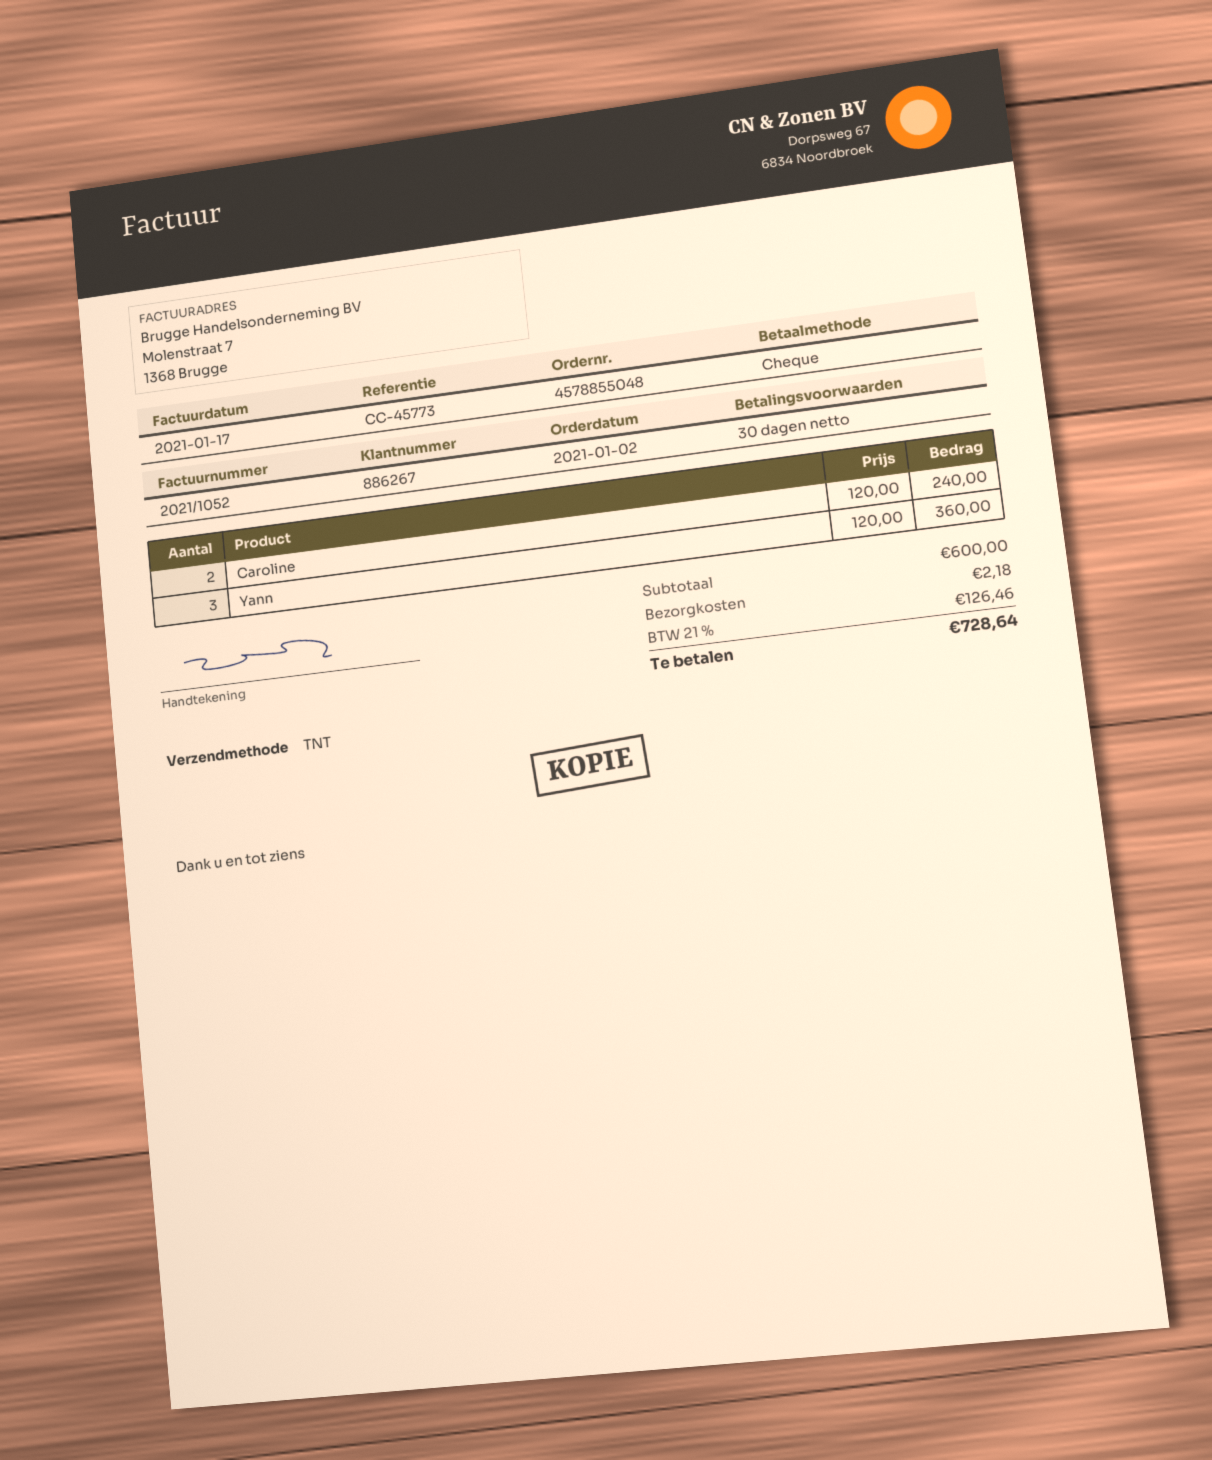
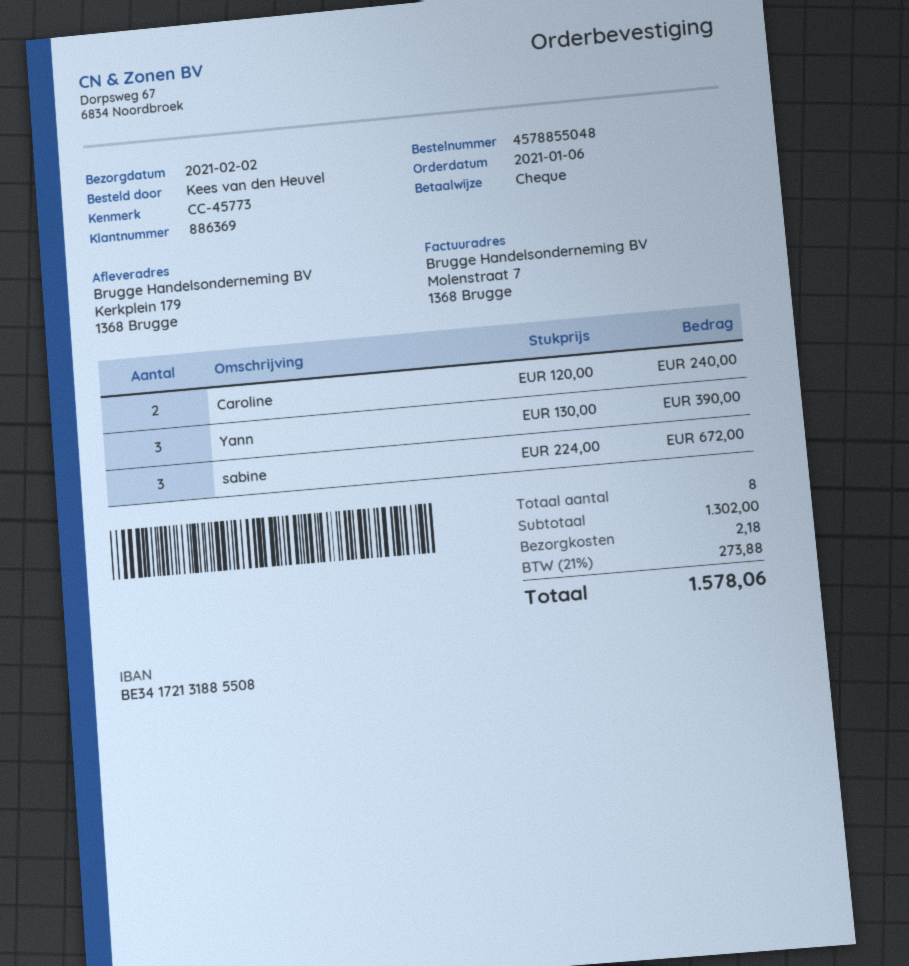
order date: 2021-01-02 -> 2021-01-06
customer number: 886267 -> 886369
Yann: 3 x 120.00 = 360.00 -> 3 x 130.00 = 390.00
sabine: none -> 3 x 224.00 = 672.00
subtotal: 600.00 -> 1302.00
tax: 21% = 126.46 -> 21% = 273.88
total: 728.64 -> 1578.06

